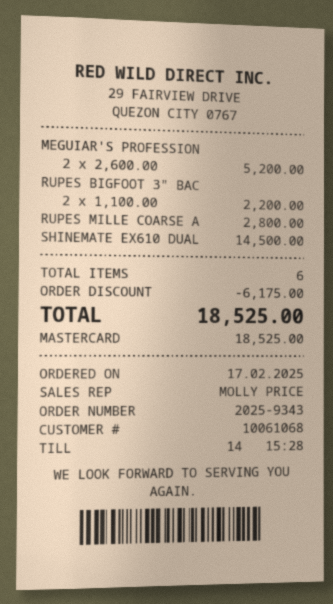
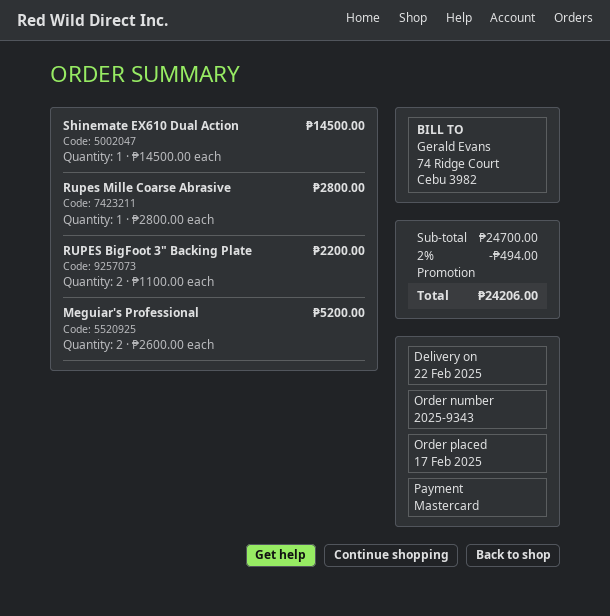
discount: 6175.00 -> 494.00
total: 18525.00 -> 24206.00

